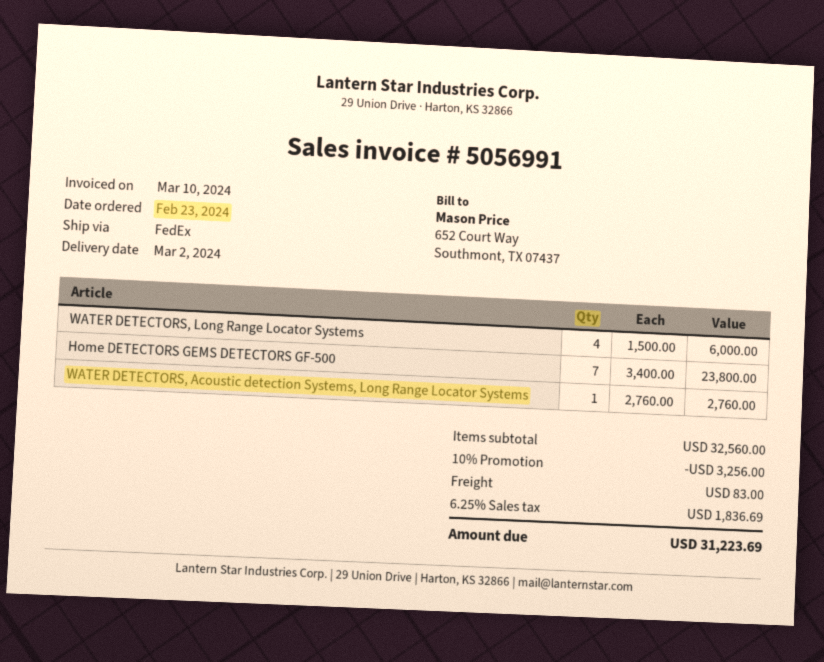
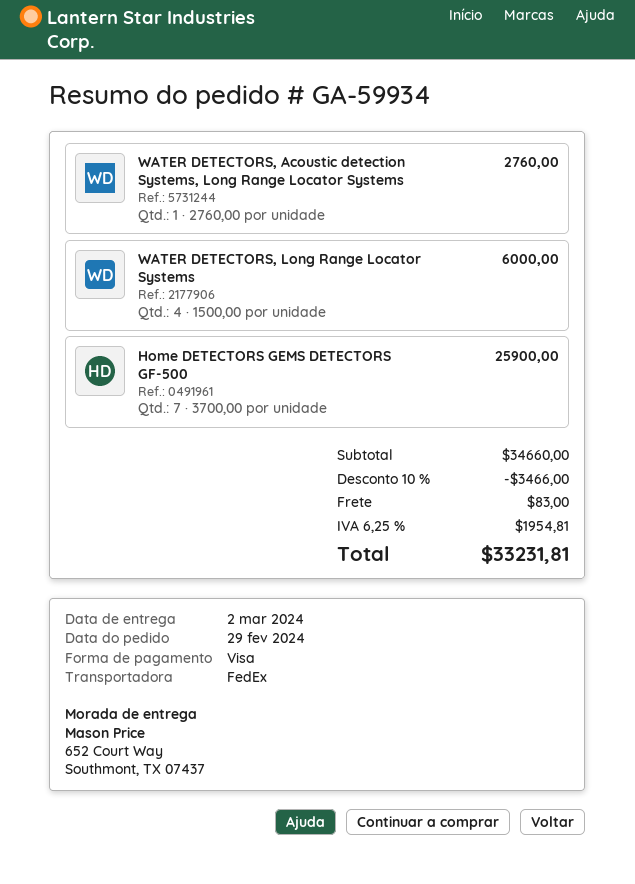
order date: 2024-02-23 -> 2024-02-29
Home DETECTORS GEMS DETECTORS GF-500: 7 x 3400.00 = 23800.00 -> 7 x 3700.00 = 25900.00
subtotal: 32560.00 -> 34660.00
discount: 10% = 3256.00 -> 10% = 3466.00
tax: 6.25% = 1836.69 -> 6.25% = 1954.81
total: 31223.69 -> 33231.81

